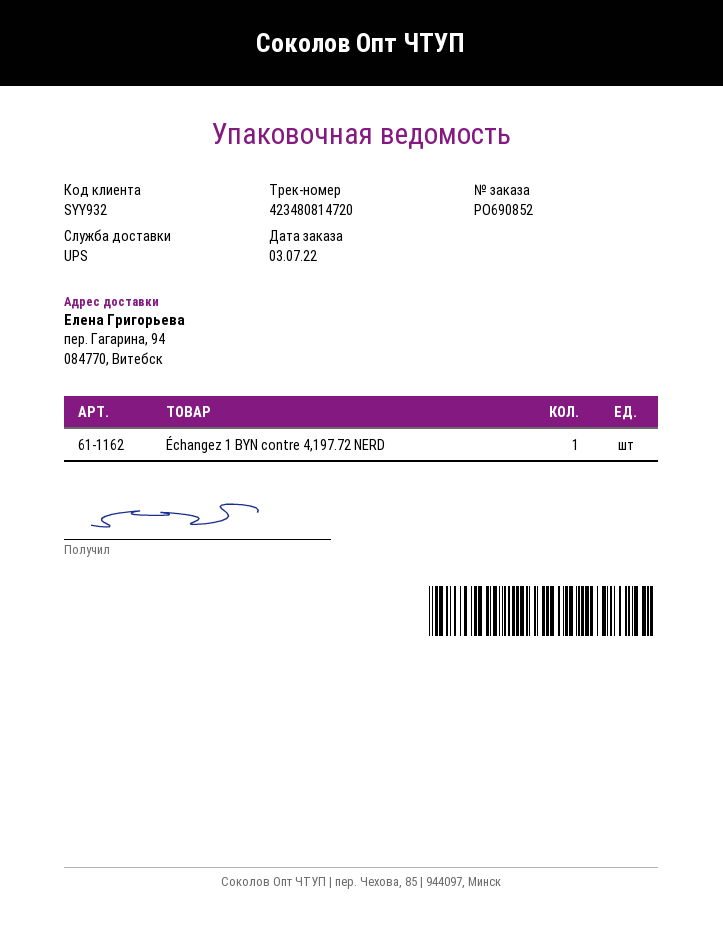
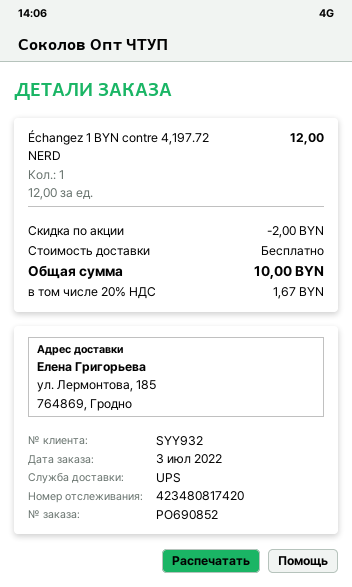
tracking number: 423480814720 -> 423480817420
ship to: пер. Гагарина, 94, 084770, Витебск -> ул. Лермонтова, 185, 764869, Гродно

